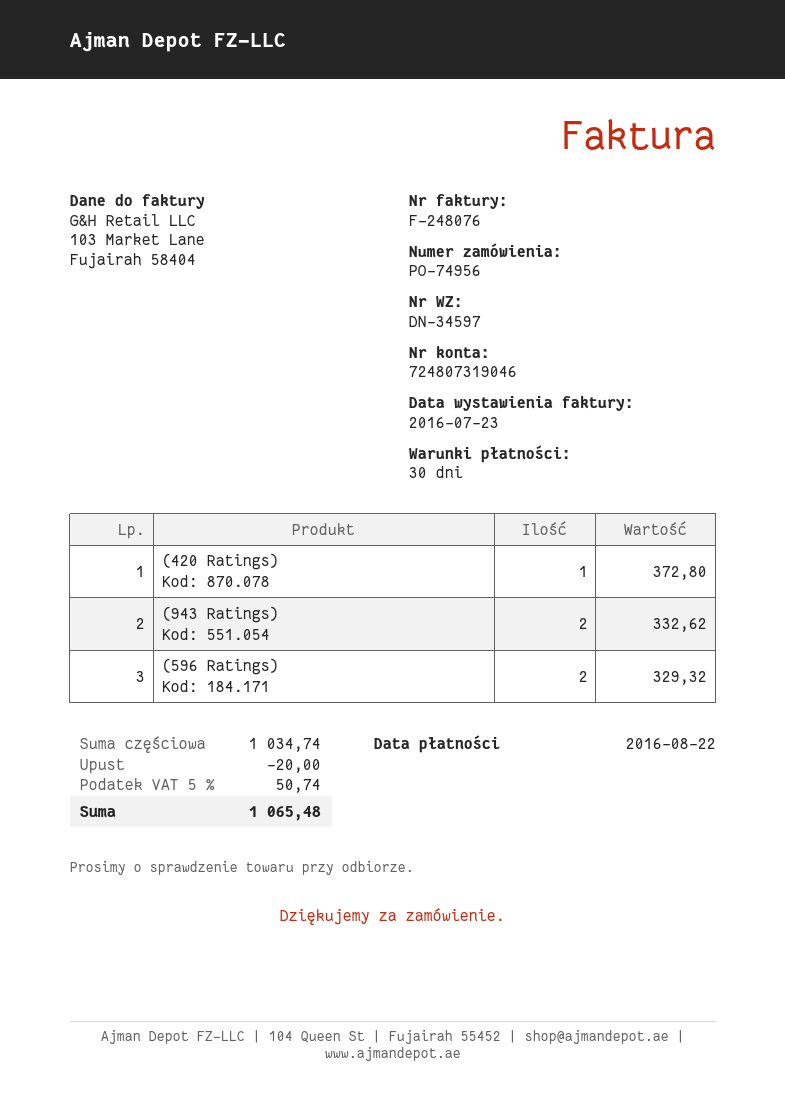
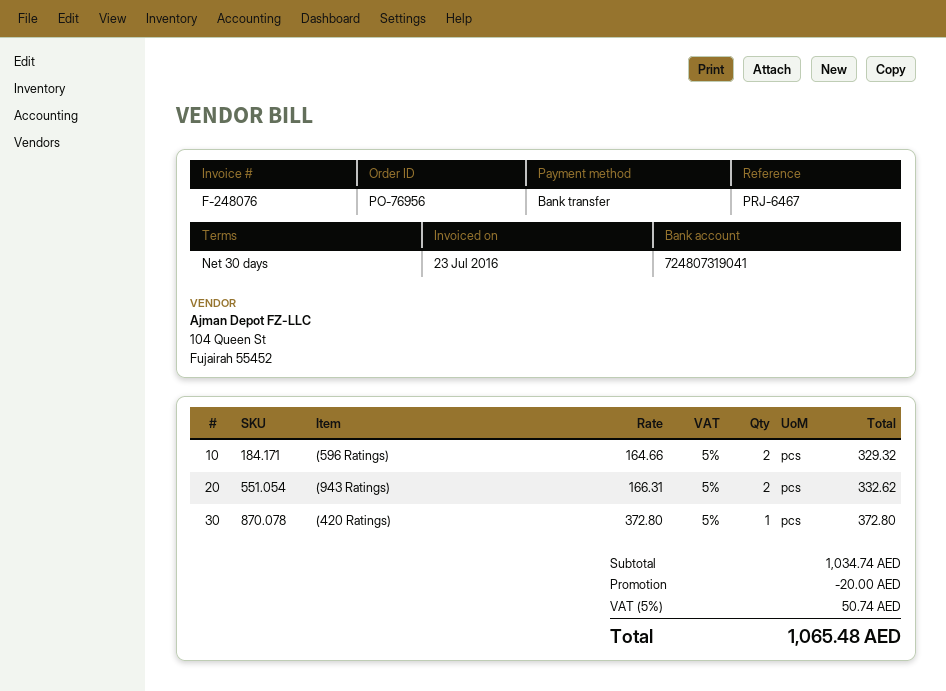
order number: PO-74956 -> PO-76956
bank account: 724807319046 -> 724807319041

